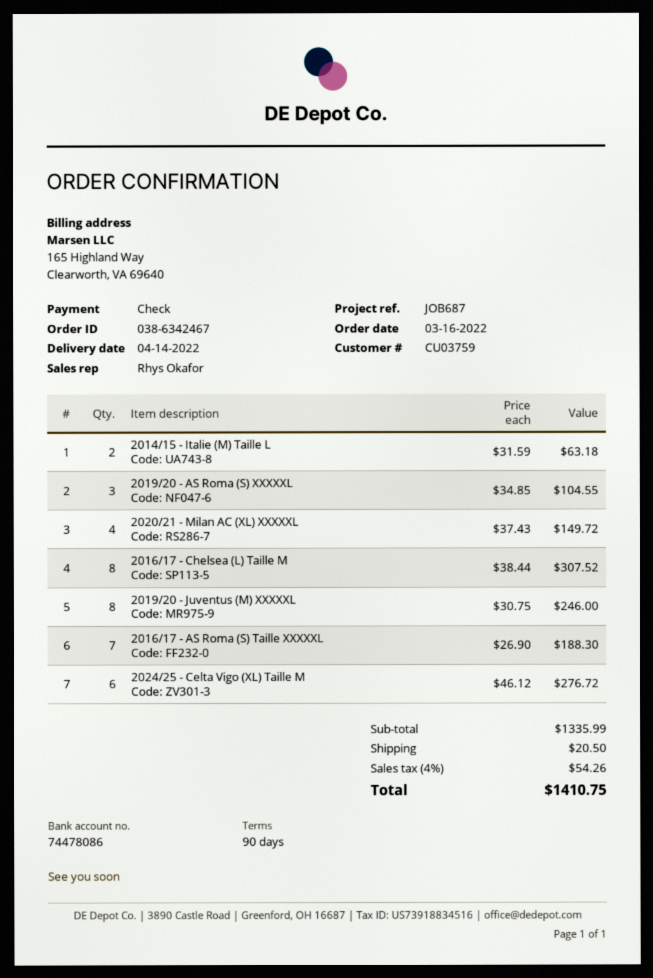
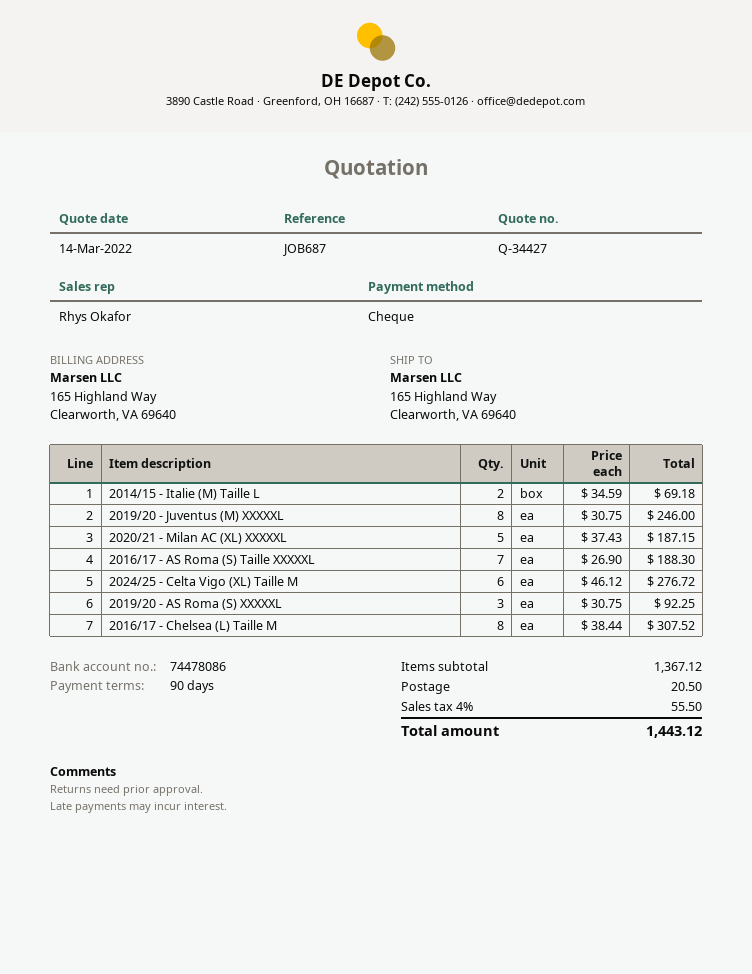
2014/15 - Italie (M) Taille L: 2 x 31.59 = 63.18 -> 2 x 34.59 = 69.18
2019/20 - AS Roma (S) XXXXXL: 3 x 34.85 = 104.55 -> 3 x 30.75 = 92.25
2020/21 - Milan AC (XL) XXXXXL: 4 x 37.43 = 149.72 -> 5 x 37.43 = 187.15
subtotal: 1335.99 -> 1367.12
tax: 4% = 54.26 -> 4% = 55.50
total: 1410.75 -> 1443.12

